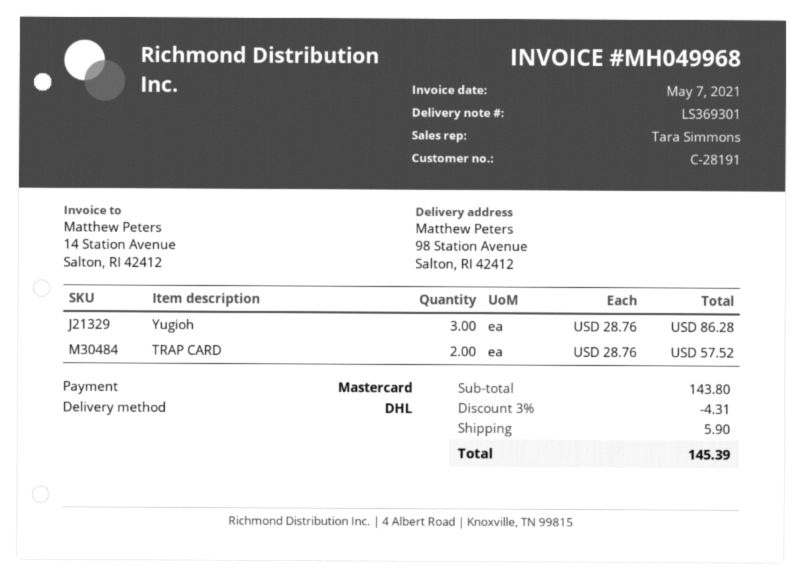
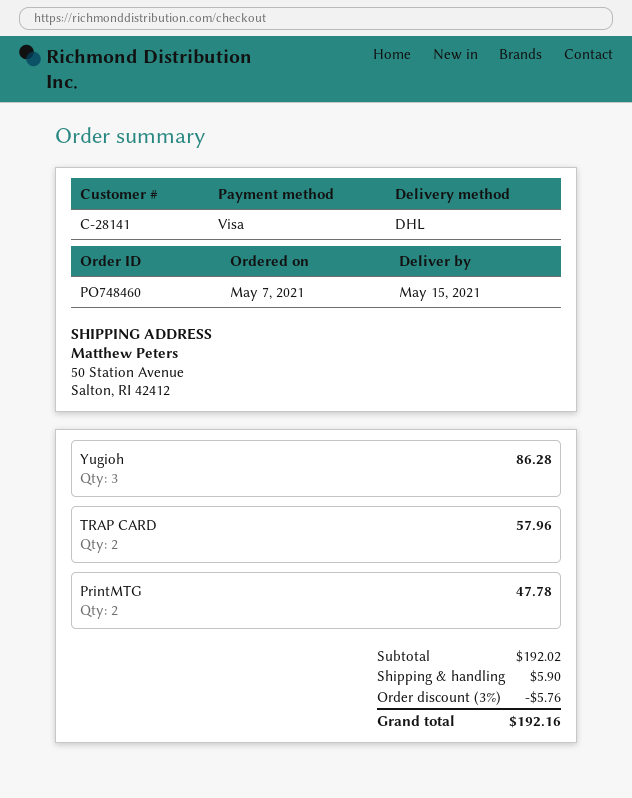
customer number: C-28191 -> C-28141
payment method: Mastercard -> Visa
ship to: 98 Station Avenue, Salton, RI 42412 -> 50 Station Avenue, Salton, RI 42412
TRAP CARD: 2 for 57.52 -> 2 for 57.96
PrintMTG: none -> 2 for 47.78
subtotal: 143.80 -> 192.02
discount: 3% = 4.31 -> 3% = 5.76
total: 145.39 -> 192.16

